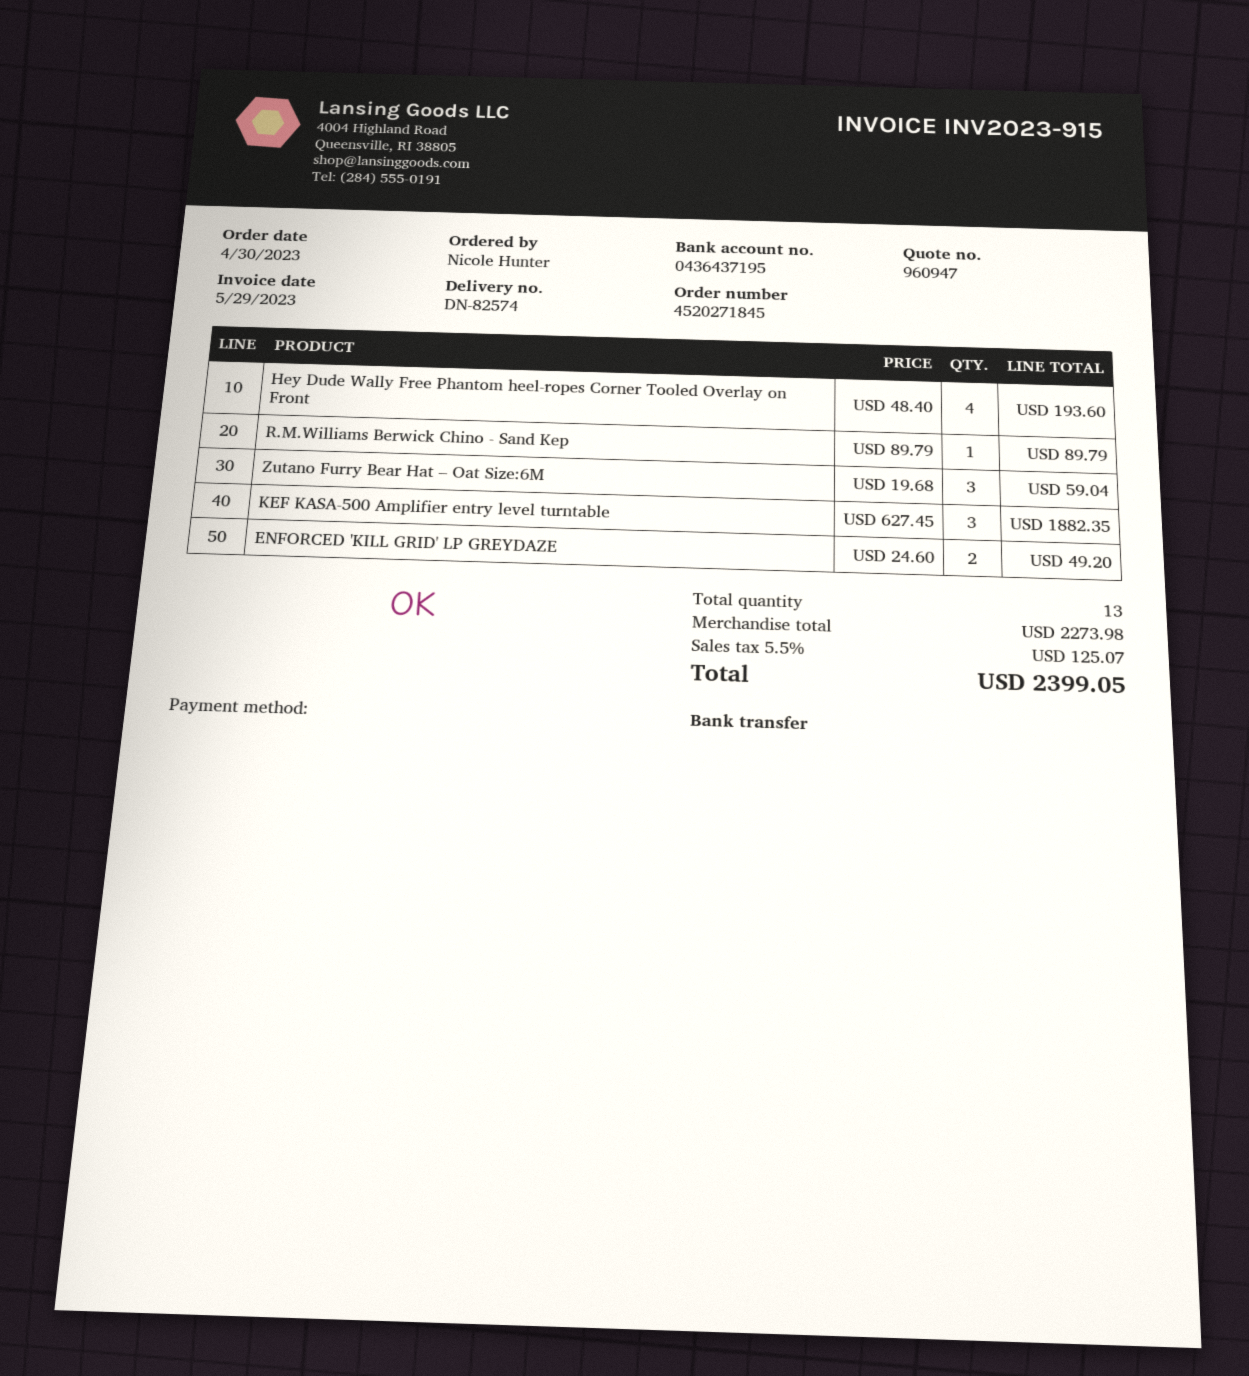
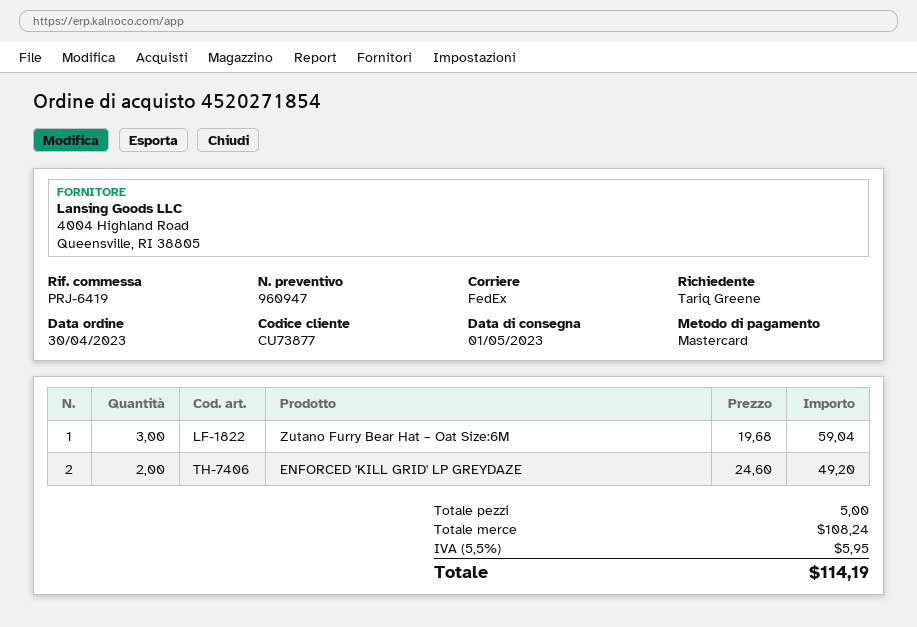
order number: 4520271845 -> 4520271854
ordered by: Nicole Hunter -> Tariq Greene
payment method: bank transfer -> Mastercard
Hey Dude Wally Free Phantom heel-ropes Corner Tooled Overlay on Front: 4 x 48.40 = 193.60 -> none
R.M.Williams Berwick Chino - Sand Kep: 1 x 89.79 = 89.79 -> none
KEF KASA-500 Amplifier entry level turntable: 3 x 627.45 = 1882.35 -> none
total quantity: 13 -> 5
subtotal: 2273.98 -> 108.24
tax: 5.5% = 125.07 -> 5.5% = 5.95
total: 2399.05 -> 114.19

